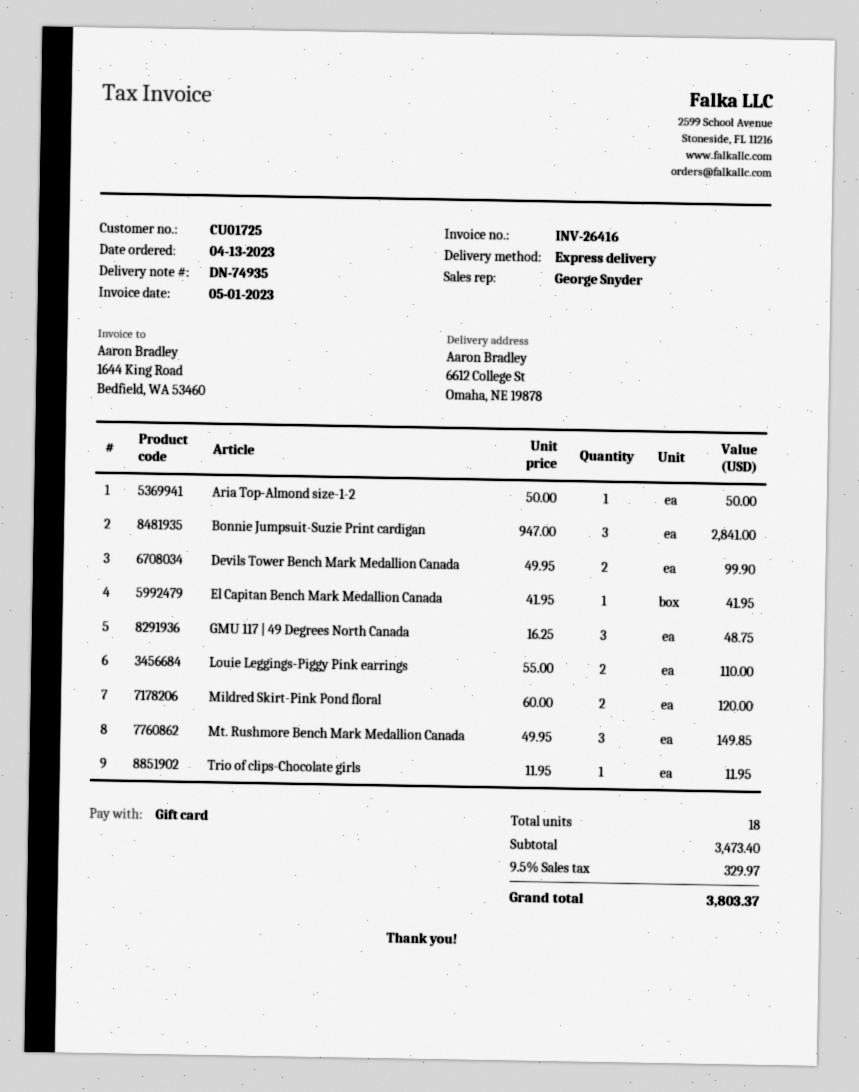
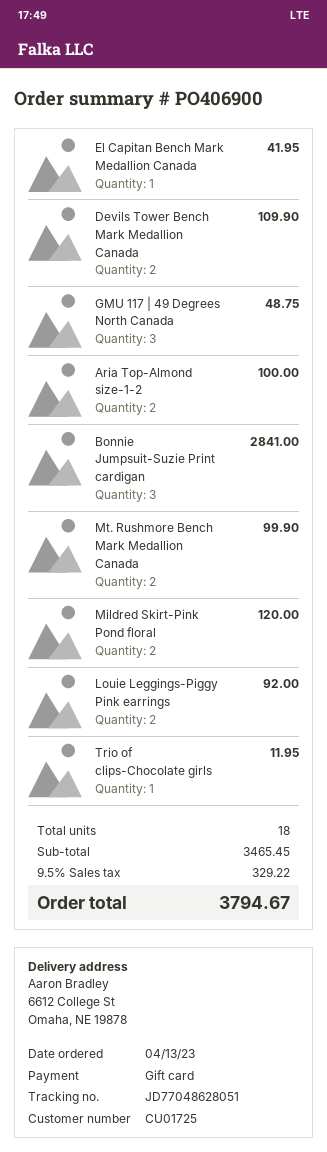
Aria Top-Almond size-1-2: 1 for 50.00 -> 2 for 100.00
Devils Tower Bench Mark Medallion Canada: 2 for 99.90 -> 2 for 109.90
Louie Leggings-Piggy Pink earrings: 2 for 110.00 -> 2 for 92.00
Mt. Rushmore Bench Mark Medallion Canada: 3 for 149.85 -> 2 for 99.90
subtotal: 3473.40 -> 3465.45
tax: 9.5% = 329.97 -> 9.5% = 329.22
total: 3803.37 -> 3794.67

